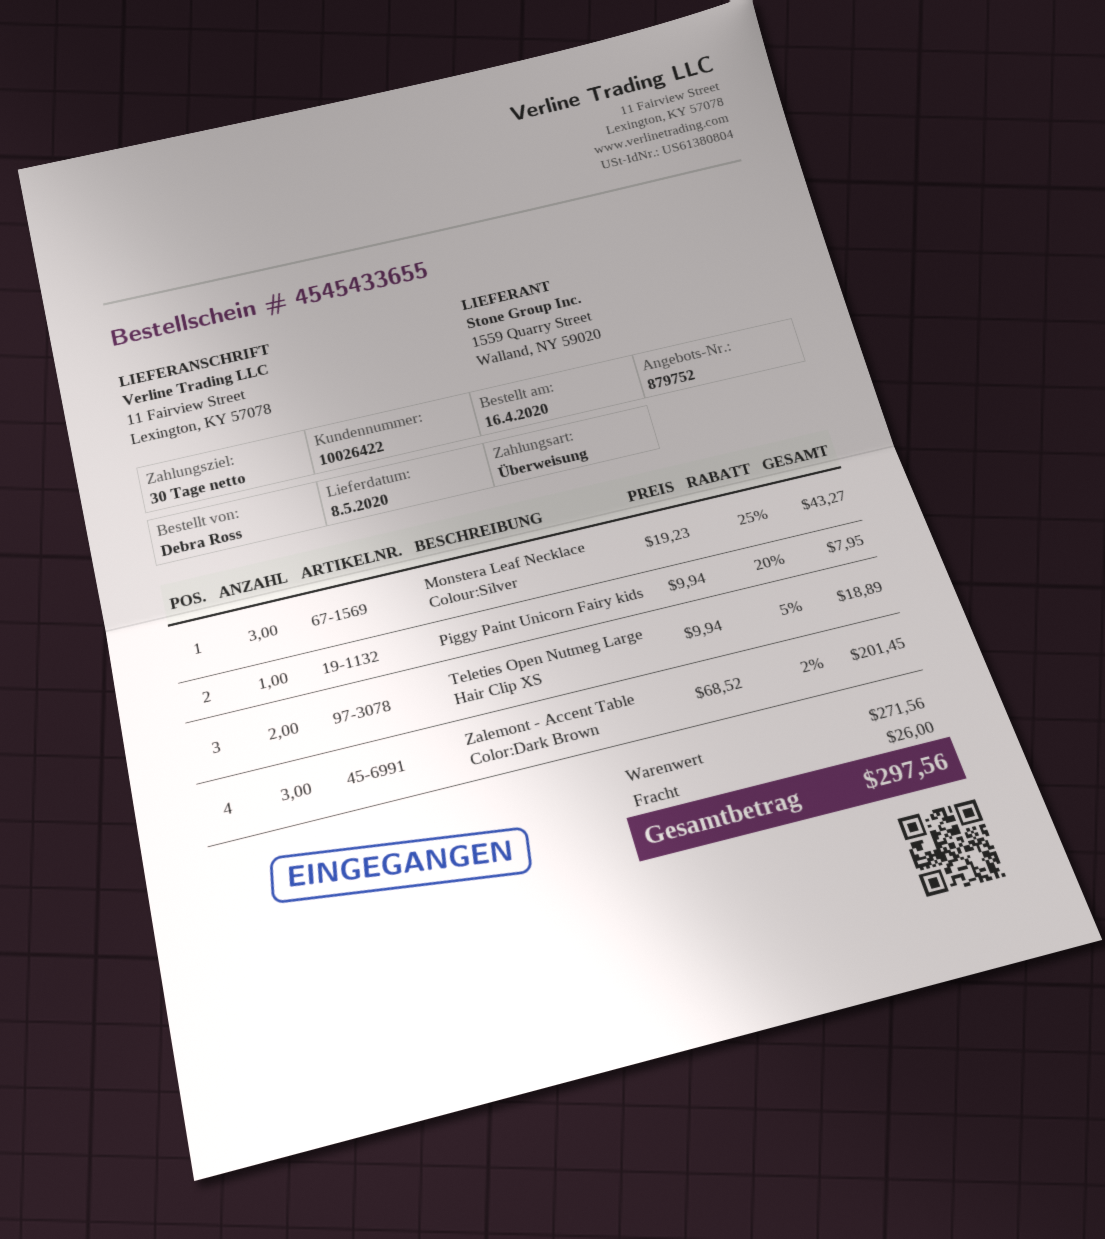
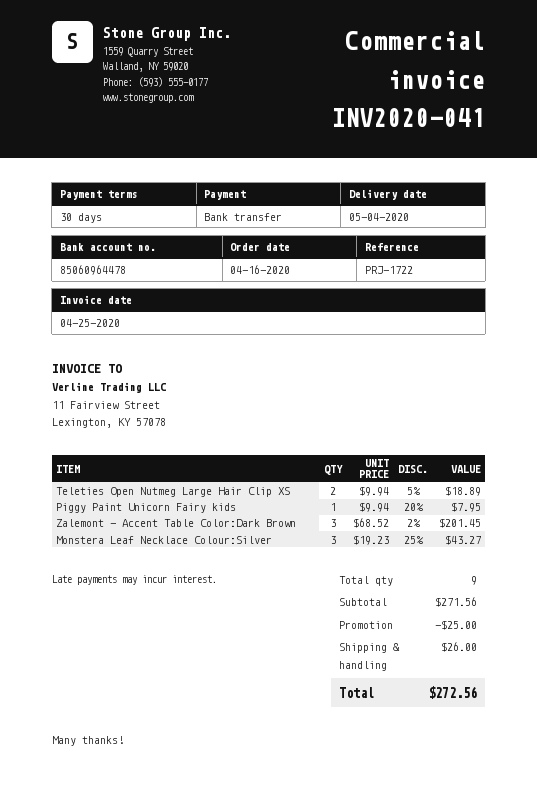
delivery date: 2020-05-08 -> 2020-05-04
discount: none -> 25.00
total: 297.56 -> 272.56

